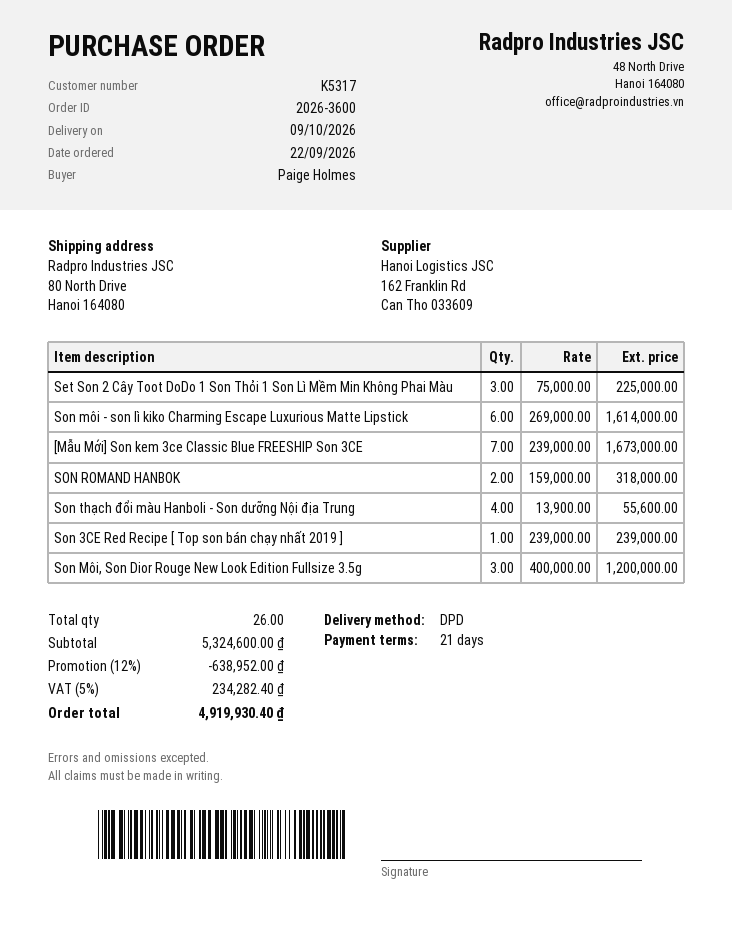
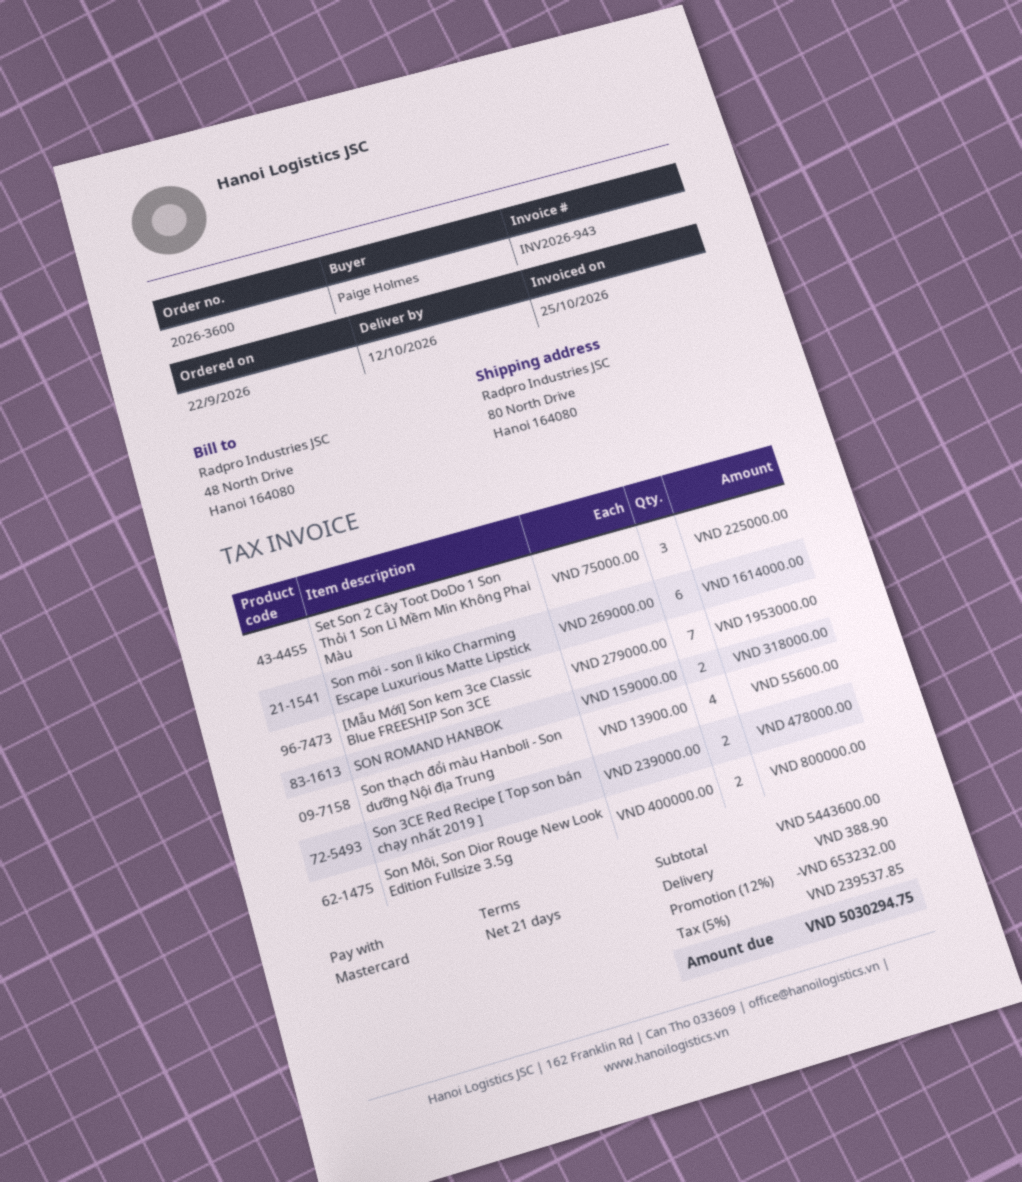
delivery date: 2026-10-09 -> 2026-10-12
[Mẫu Mới] Son kem 3ce Classic Blue FREESHIP Son 3CE: 7 x 239000.00 = 1673000.00 -> 7 x 279000.00 = 1953000.00
Son 3CE Red Recipe [ Top son bán chạy nhất 2019 ]: 1 x 239000.00 = 239000.00 -> 2 x 239000.00 = 478000.00
Son Môi, Son Dior Rouge New Look Edition Fullsize 3.5g: 3 x 400000.00 = 1200000.00 -> 2 x 400000.00 = 800000.00
subtotal: 5324600.00 -> 5443600.00
discount: 12% = 638952.00 -> 12% = 653232.00
shipping: none -> 388.90
tax: 5% = 234282.40 -> 5% = 239537.85
total: 4919930.40 -> 5030294.75

